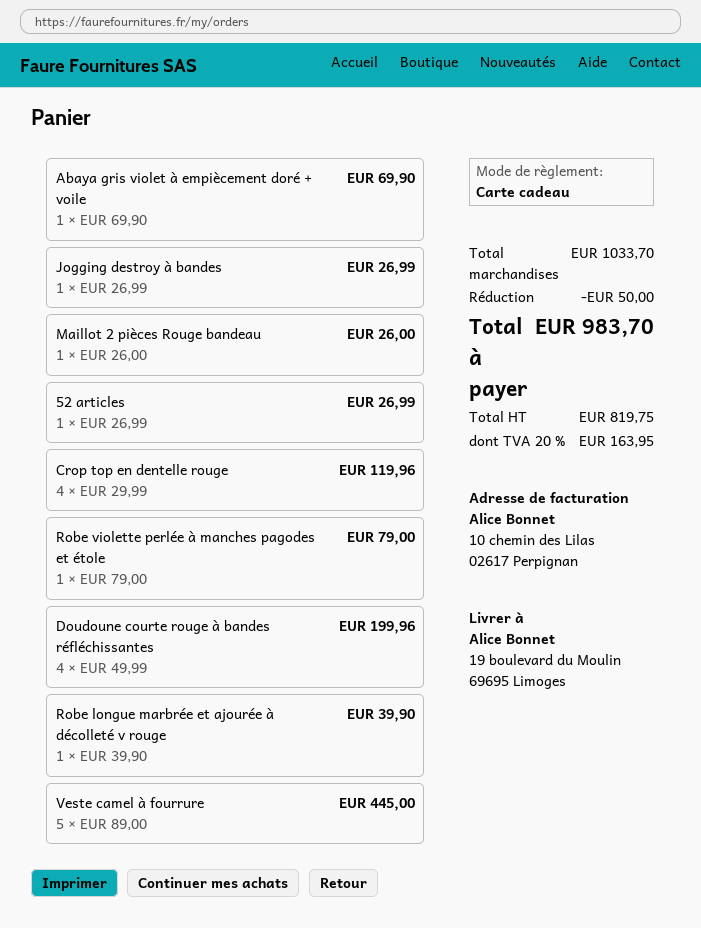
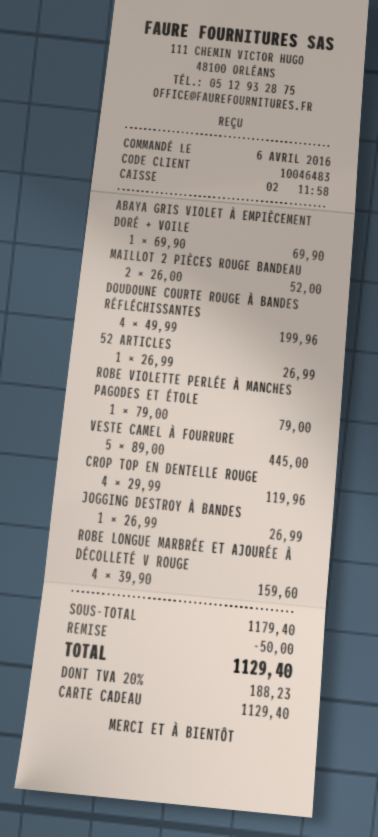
Maillot 2 pièces Rouge bandeau: 1 x 26.00 = 26.00 -> 2 x 26.00 = 52.00
Robe longue marbrée et ajourée à décolleté v rouge: 1 x 39.90 = 39.90 -> 4 x 39.90 = 159.60
subtotal: 1033.70 -> 1179.40
tax: 20% = 163.95 -> 20% = 188.23
total: 983.70 -> 1129.40

